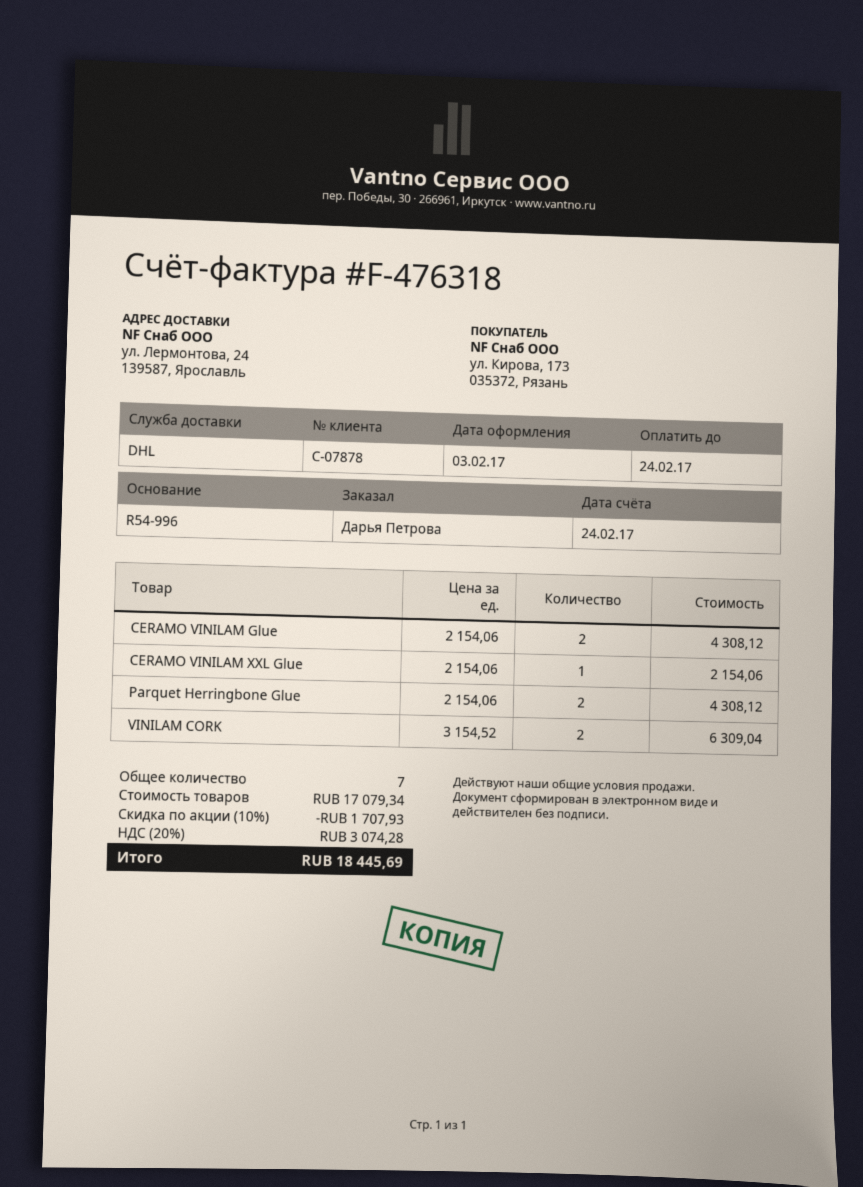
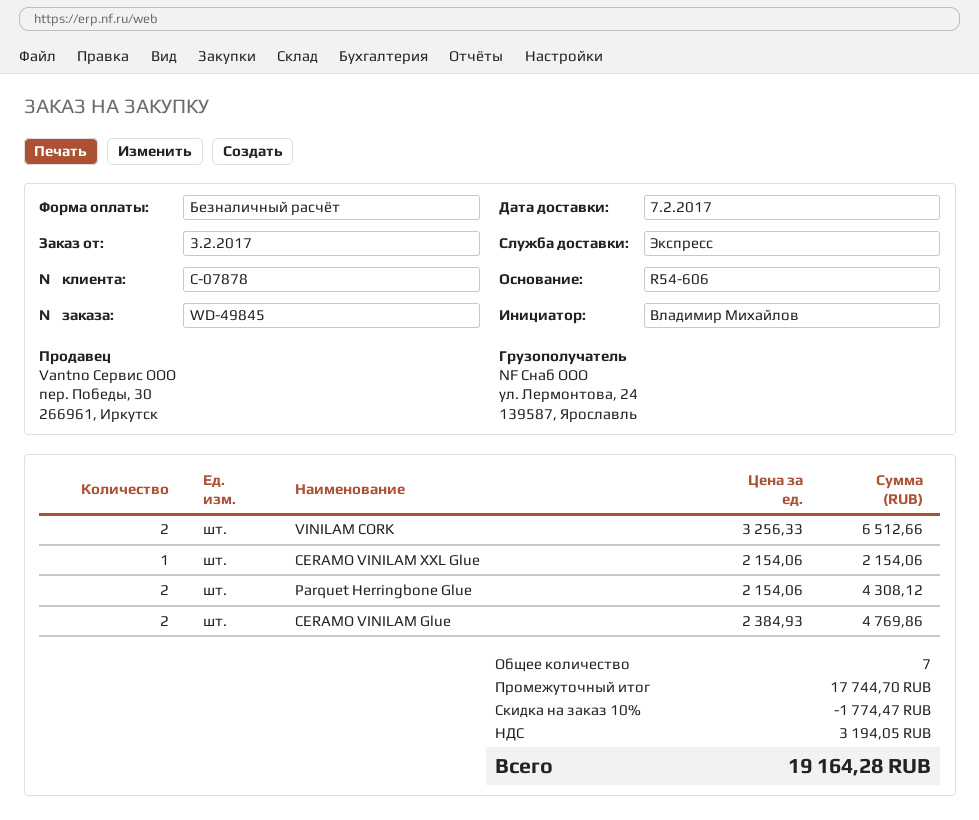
reference: R54-996 -> R54-606
ordered by: Дарья Петрова -> Владимир Михайлов
shipping method: DHL -> express
CERAMO VINILAM Glue: 2 x 2154.06 = 4308.12 -> 2 x 2384.93 = 4769.86
VINILAM CORK: 2 x 3154.52 = 6309.04 -> 2 x 3256.33 = 6512.66
subtotal: 17079.34 -> 17744.70
discount: 10% = 1707.93 -> 10% = 1774.47
tax: 3074.28 -> 3194.05
total: 18445.69 -> 19164.28

